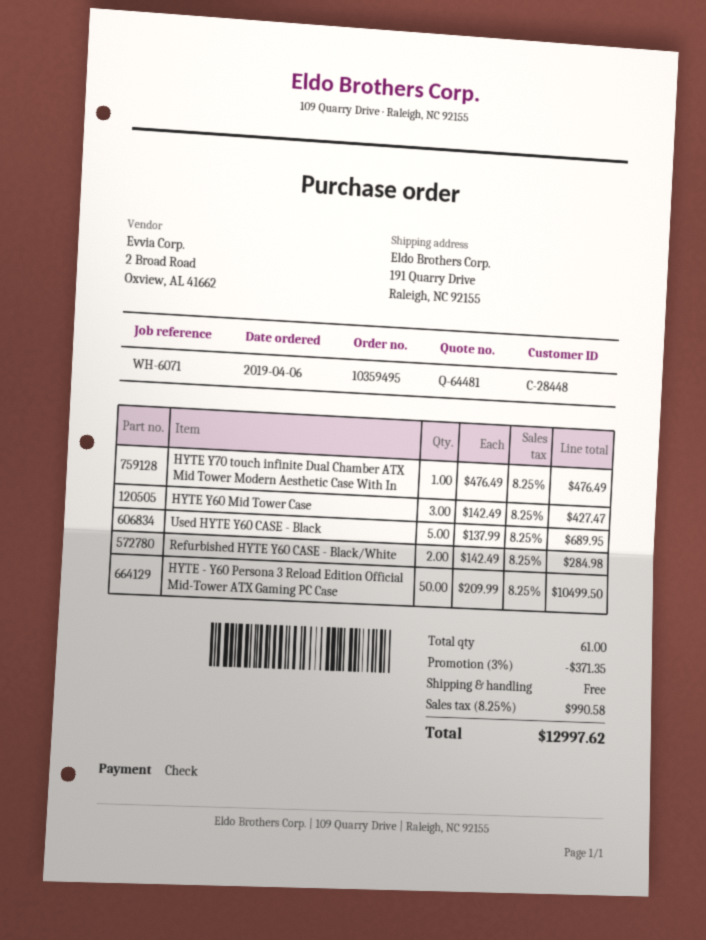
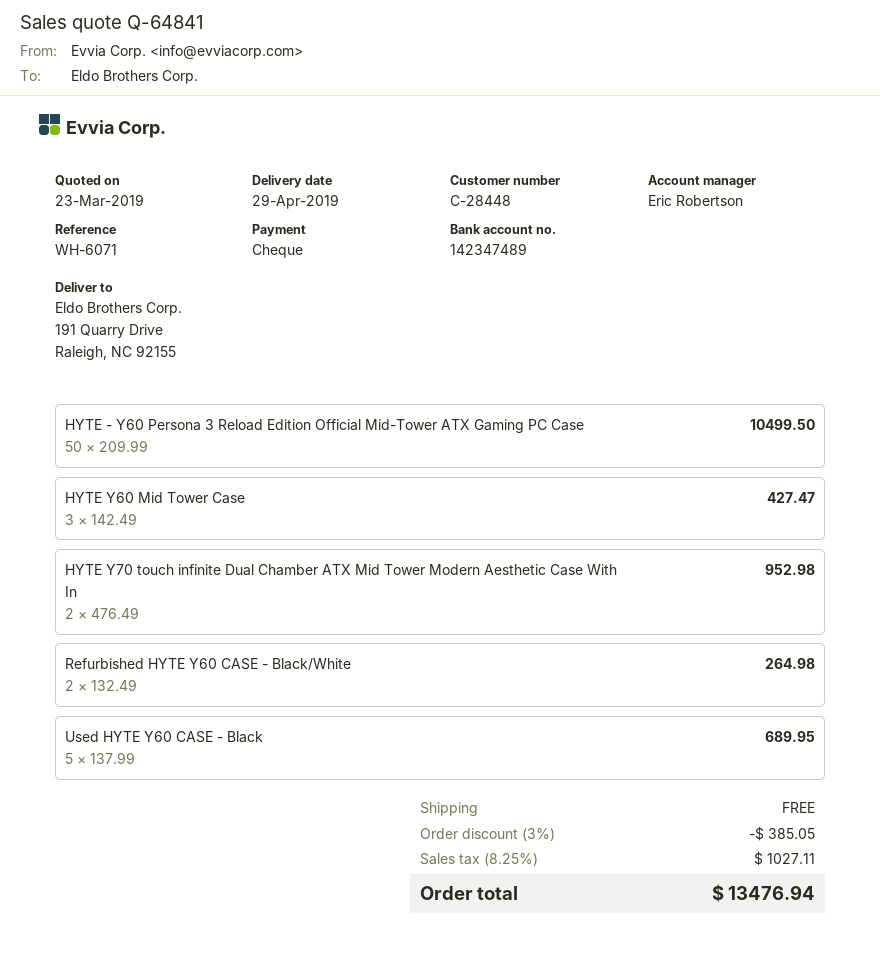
quote number: Q-64481 -> Q-64841
HYTE Y70 touch infinite Dual Chamber ATX Mid Tower Modern Aesthetic Case With In: 1 x 476.49 = 476.49 -> 2 x 476.49 = 952.98
Refurbished HYTE Y60 CASE - Black/White: 2 x 142.49 = 284.98 -> 2 x 132.49 = 264.98
discount: 3% = 371.35 -> 3% = 385.05
tax: 8.25% = 990.58 -> 8.25% = 1027.11
total: 12997.62 -> 13476.94

